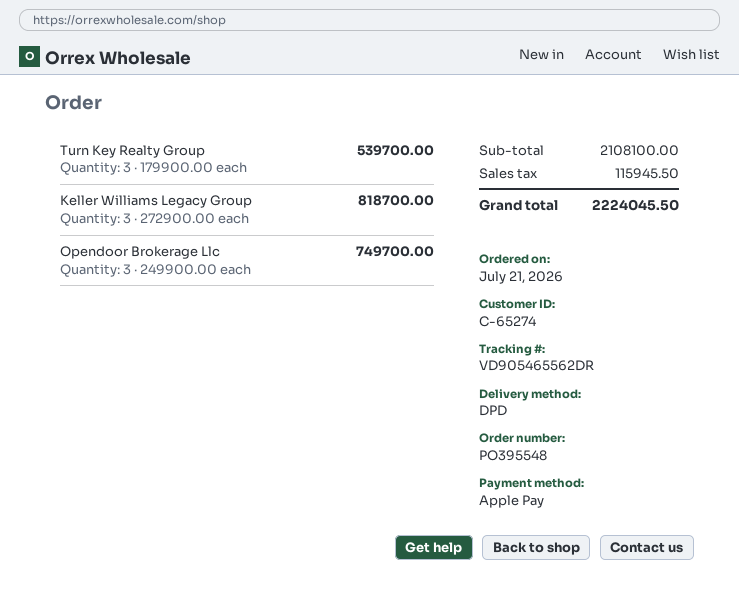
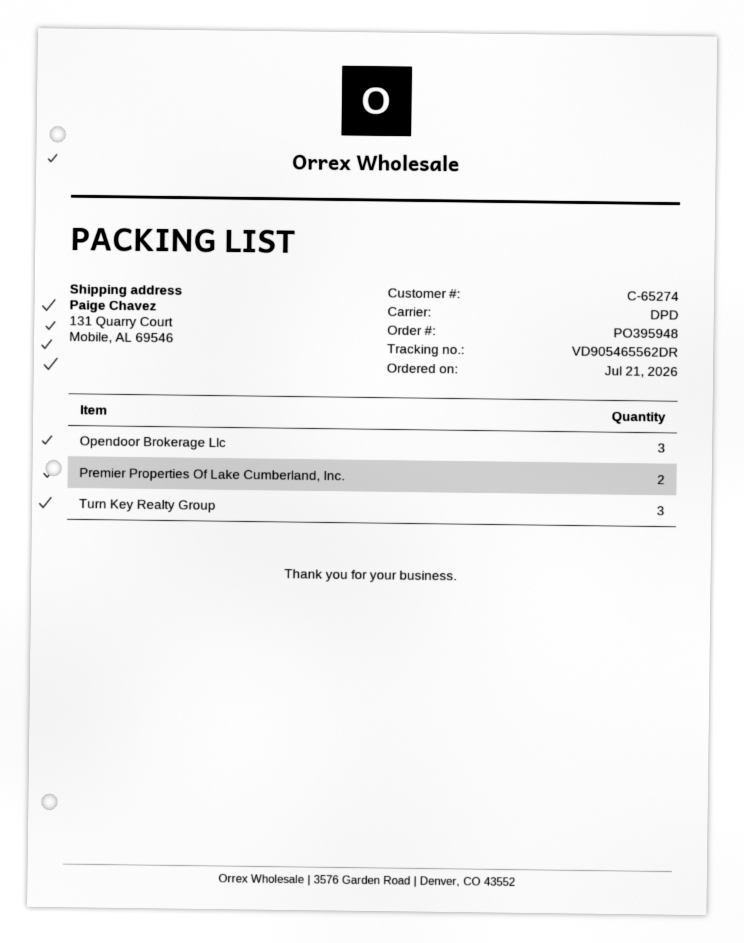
order number: PO395548 -> PO395948
Keller Williams Legacy Group: 3 -> none
Premier Properties Of Lake Cumberland, Inc.: none -> 2

